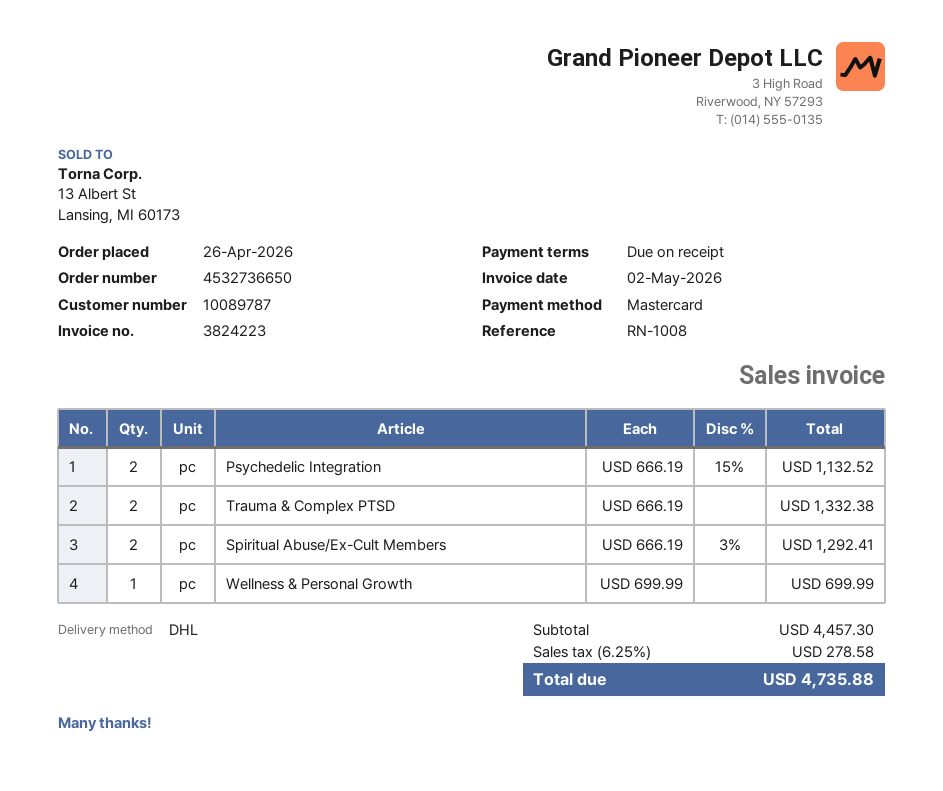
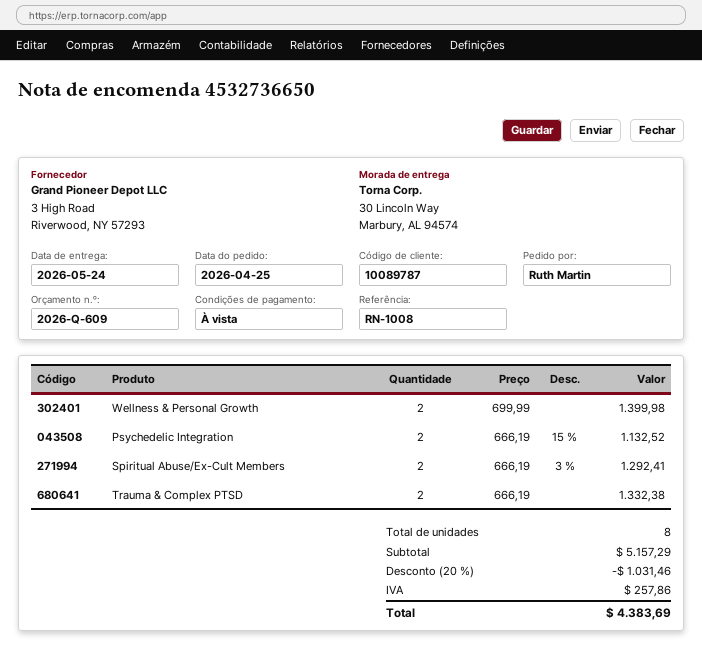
order date: 2026-04-26 -> 2026-04-25
Wellness & Personal Growth: 1 x 699.99 = 699.99 -> 2 x 699.99 = 1399.98
subtotal: 4457.30 -> 5157.29
discount: none -> 20% = 1031.46
tax: 278.58 -> 257.86
total: 4735.88 -> 4383.69

